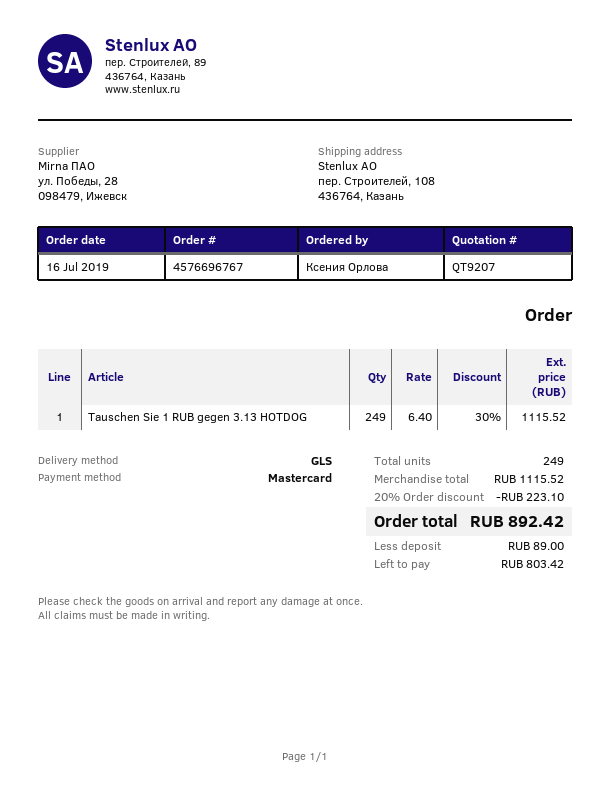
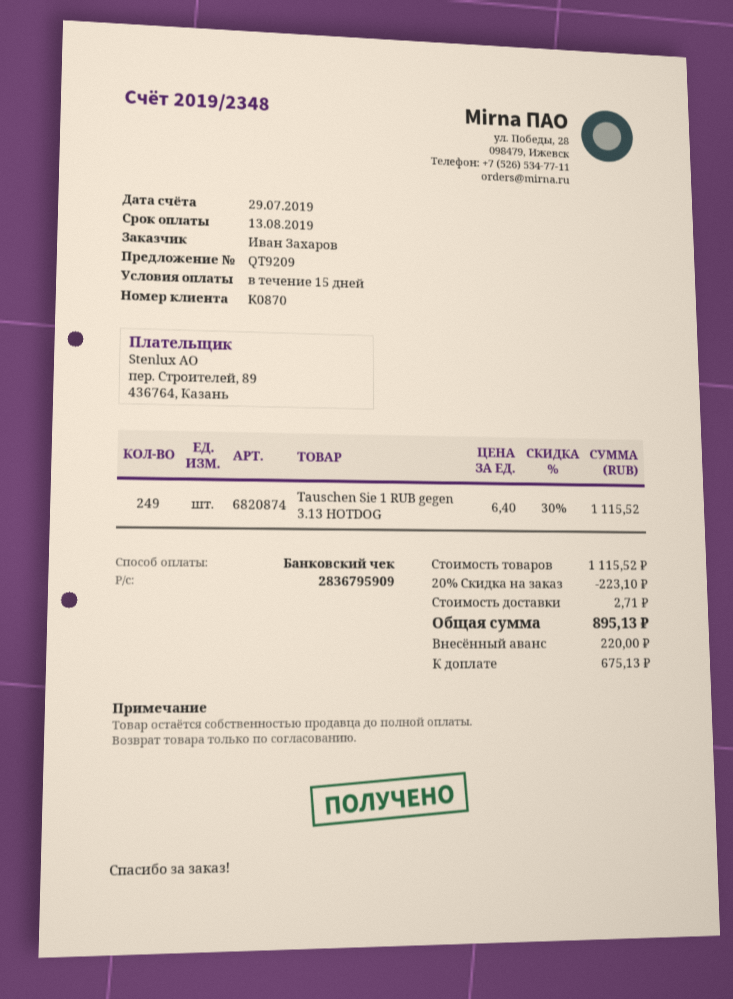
quote number: QT9207 -> QT9209
ordered by: Ксения Орлова -> Иван Захаров
payment method: Mastercard -> cheque
shipping: none -> 2.71
total: 892.42 -> 895.13
deposit: 89.00 -> 220.00
balance: 803.42 -> 675.13

